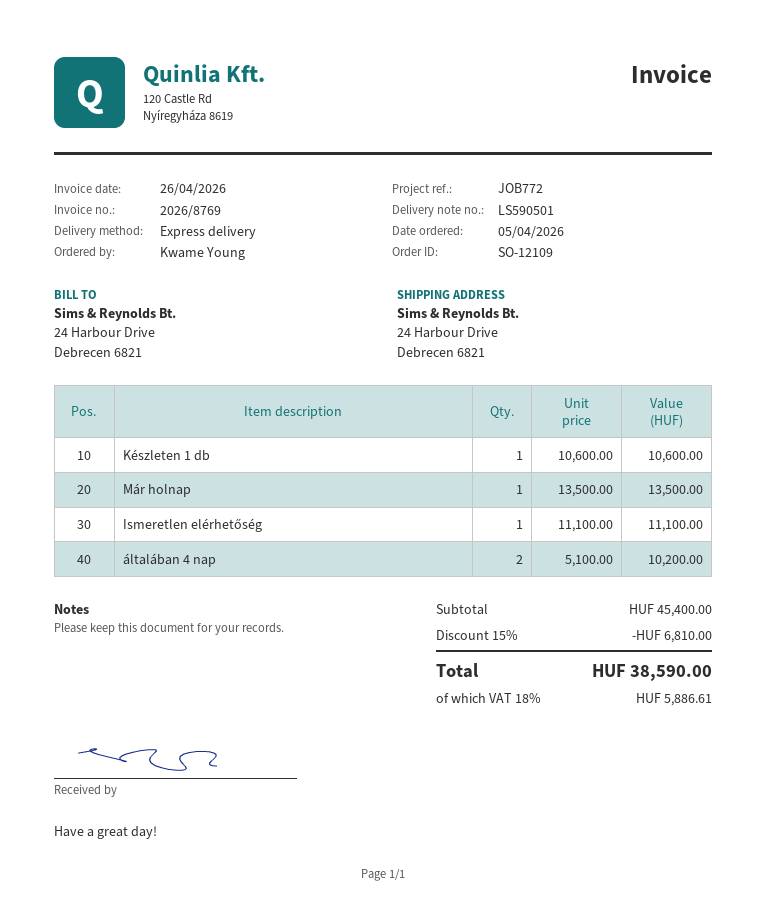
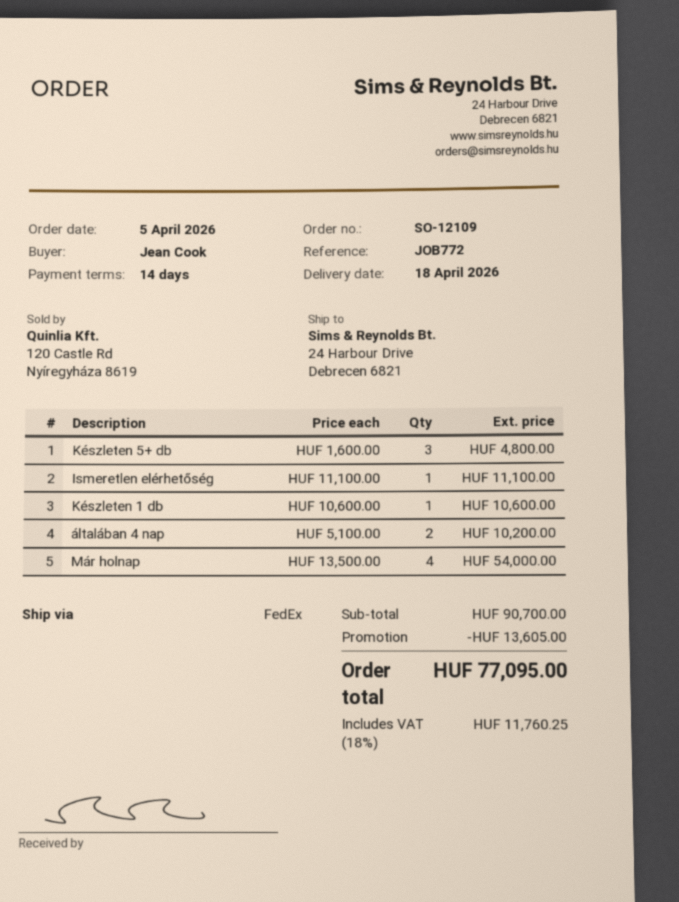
ordered by: Kwame Young -> Jean Cook
shipping method: express -> FedEx
Már holnap: 1 x 13500.00 = 13500.00 -> 4 x 13500.00 = 54000.00
Készleten 5+ db: none -> 3 x 1600.00 = 4800.00
subtotal: 45400.00 -> 90700.00
discount: 6810.00 -> 13605.00
tax: 18% = 5886.61 -> 18% = 11760.25
total: 38590.00 -> 77095.00

